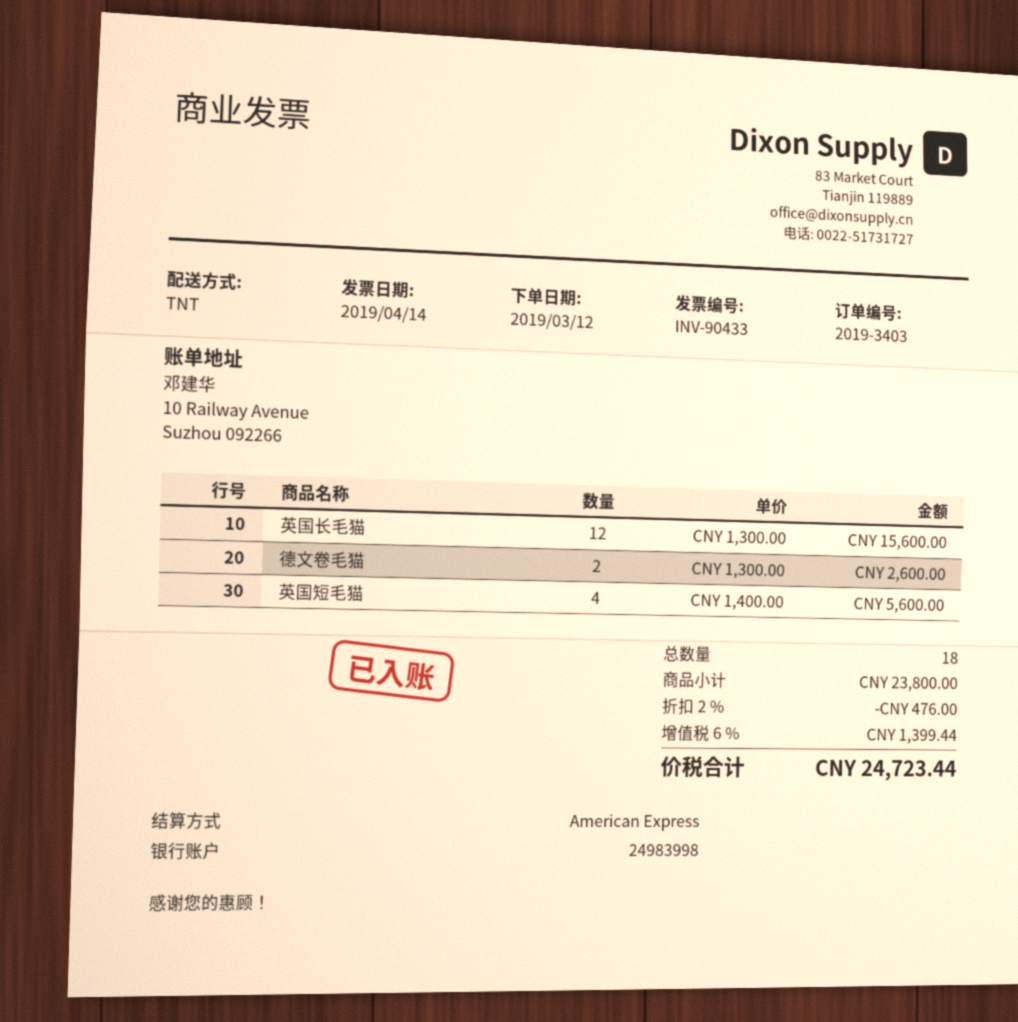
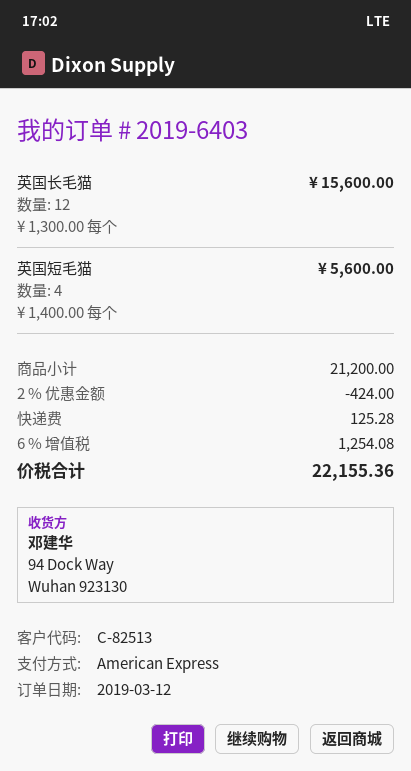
order number: 2019-3403 -> 2019-6403
德文卷毛猫: 2 x 1300.00 = 2600.00 -> none
subtotal: 23800.00 -> 21200.00
discount: 2% = 476.00 -> 2% = 424.00
shipping: none -> 125.28
tax: 6% = 1399.44 -> 6% = 1254.08
total: 24723.44 -> 22155.36

